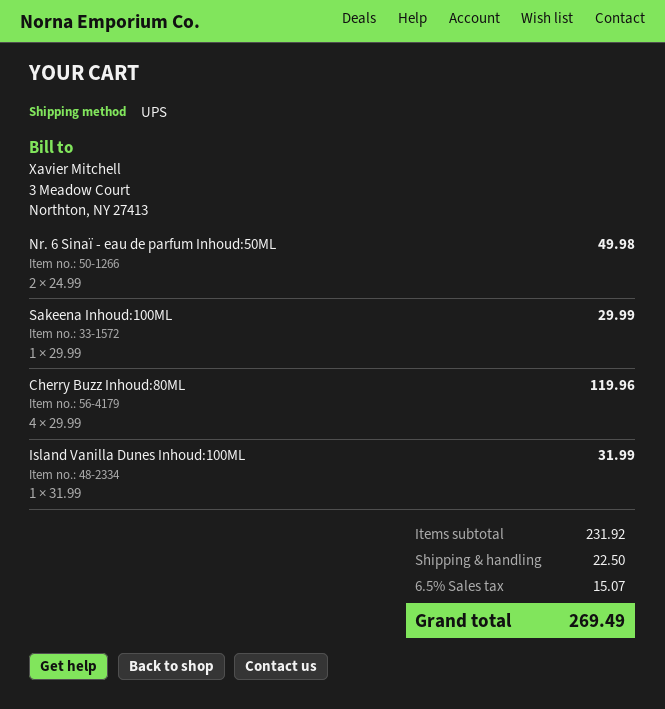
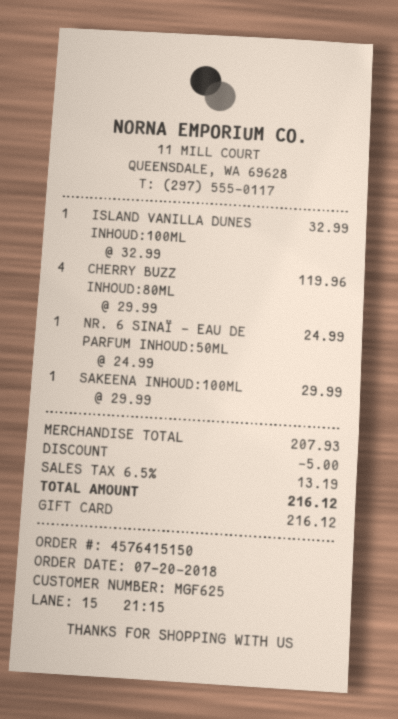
Nr. 6 Sinaï - eau de parfum Inhoud:50ML: 2 x 24.99 = 49.98 -> 1 x 24.99 = 24.99
Island Vanilla Dunes Inhoud:100ML: 1 x 31.99 = 31.99 -> 1 x 32.99 = 32.99
subtotal: 231.92 -> 207.93
discount: none -> 5.00
shipping: 22.50 -> none
tax: 6.5% = 15.07 -> 6.5% = 13.19
total: 269.49 -> 216.12

